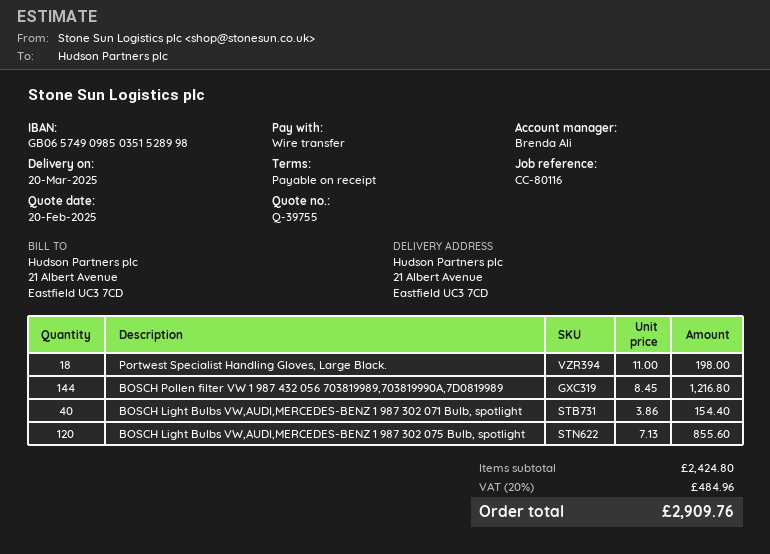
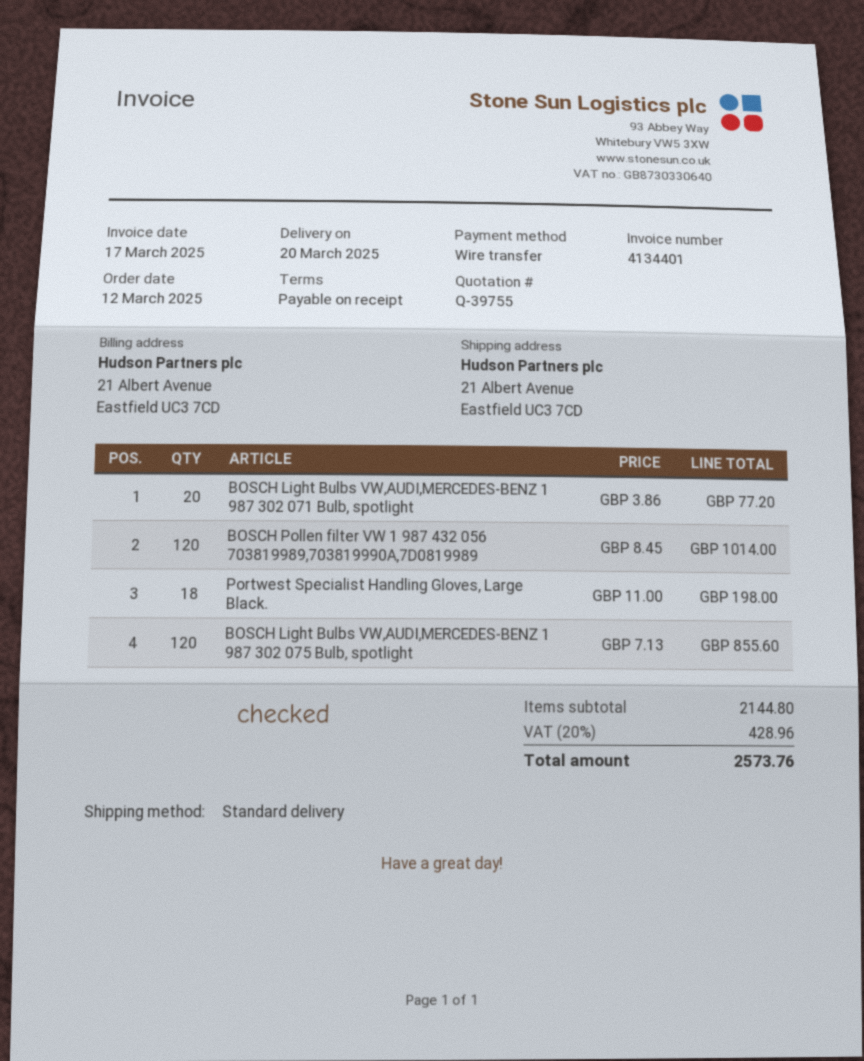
BOSCH Pollen filter VW 1 987 432 056 703819989,703819990A,7D0819989: 144 x 8.45 = 1216.80 -> 120 x 8.45 = 1014.00
BOSCH Light Bulbs VW,AUDI,MERCEDES-BENZ 1 987 302 071 Bulb, spotlight: 40 x 3.86 = 154.40 -> 20 x 3.86 = 77.20
subtotal: 2424.80 -> 2144.80
tax: 20% = 484.96 -> 20% = 428.96
total: 2909.76 -> 2573.76

